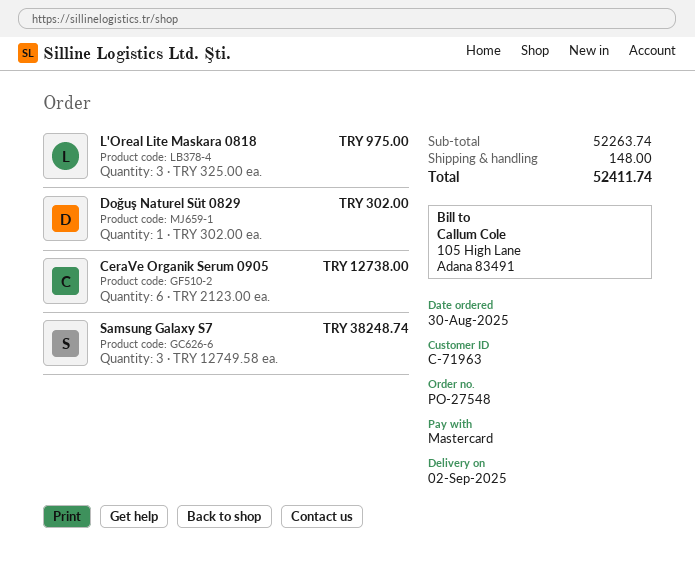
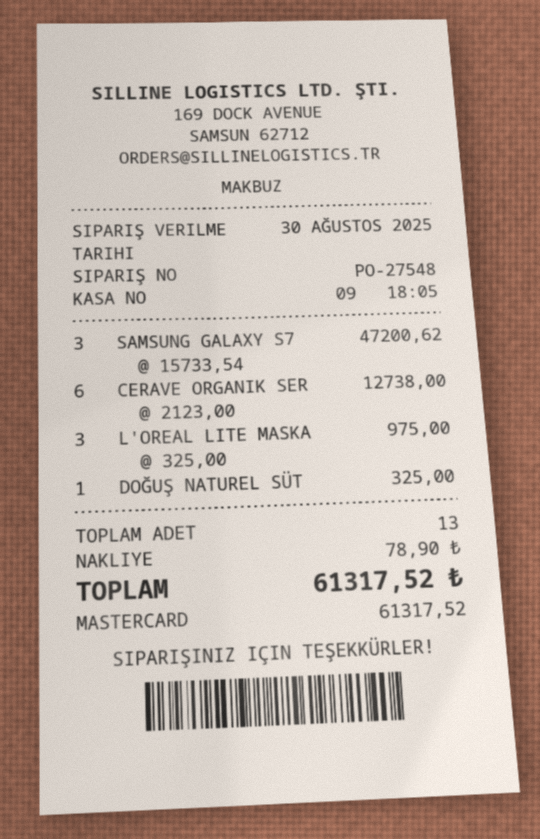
Doğuş Naturel Süt 0829: 1 x 302.00 = 302.00 -> 1 x 325.00 = 325.00
Samsung Galaxy S7: 3 x 12749.58 = 38248.74 -> 3 x 15733.54 = 47200.62
shipping: 148.00 -> 78.90
total: 52411.74 -> 61317.52

